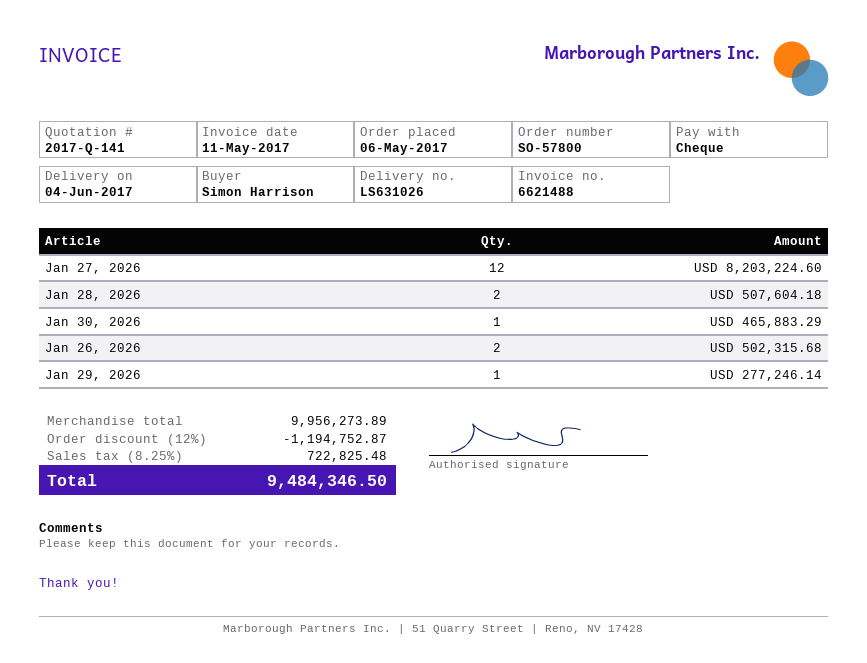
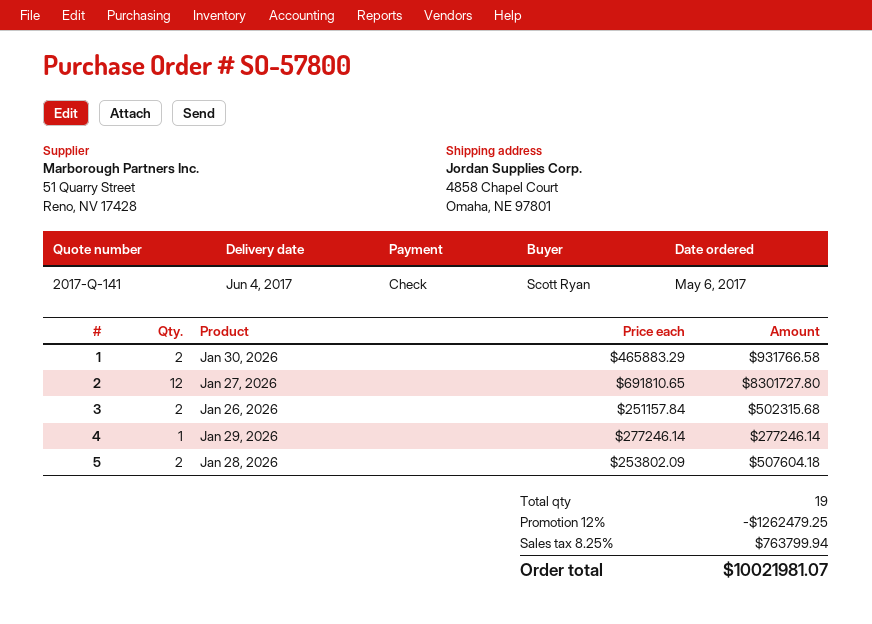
ordered by: Simon Harrison -> Scott Ryan
Jan 27, 2026: 12 for 8203224.60 -> 12 for 8301727.80
Jan 30, 2026: 1 for 465883.29 -> 2 for 931766.58
discount: 12% = 1194752.87 -> 12% = 1262479.25
tax: 8.25% = 722825.48 -> 8.25% = 763799.94
total: 9484346.50 -> 10021981.07

